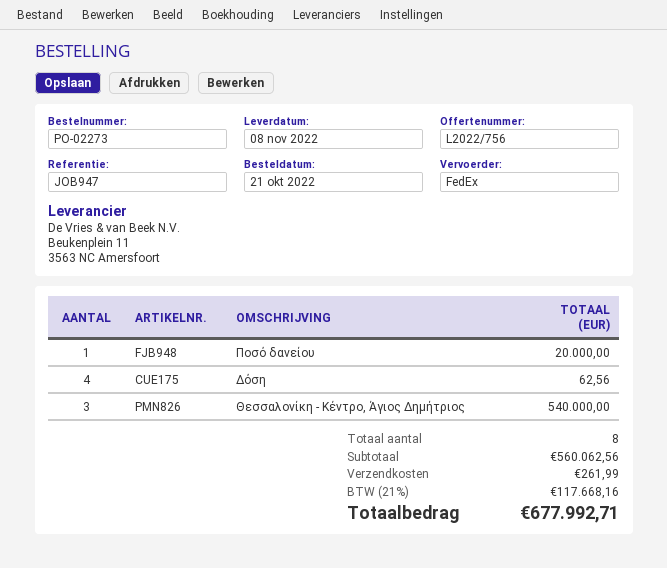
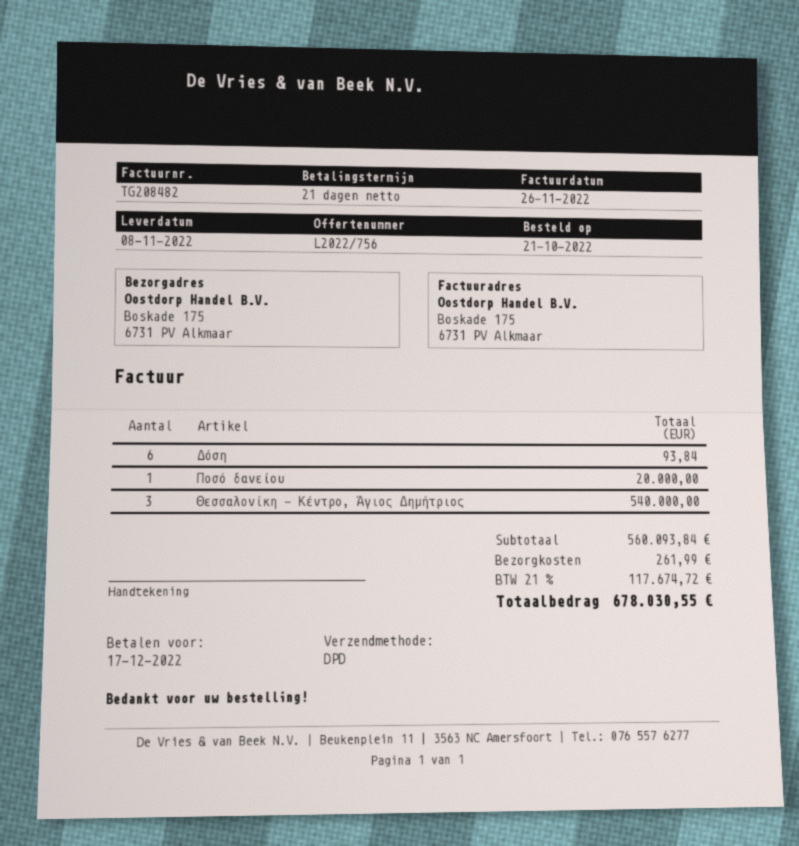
shipping method: FedEx -> DPD
Δόση: 4 for 62.56 -> 6 for 93.84
subtotal: 560062.56 -> 560093.84
tax: 21% = 117668.16 -> 21% = 117674.72
total: 677992.71 -> 678030.55

